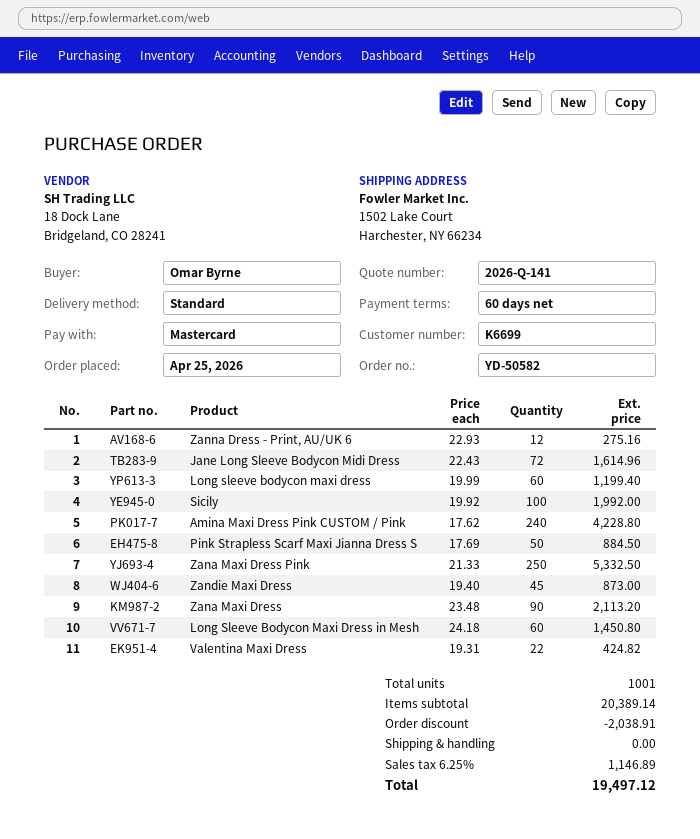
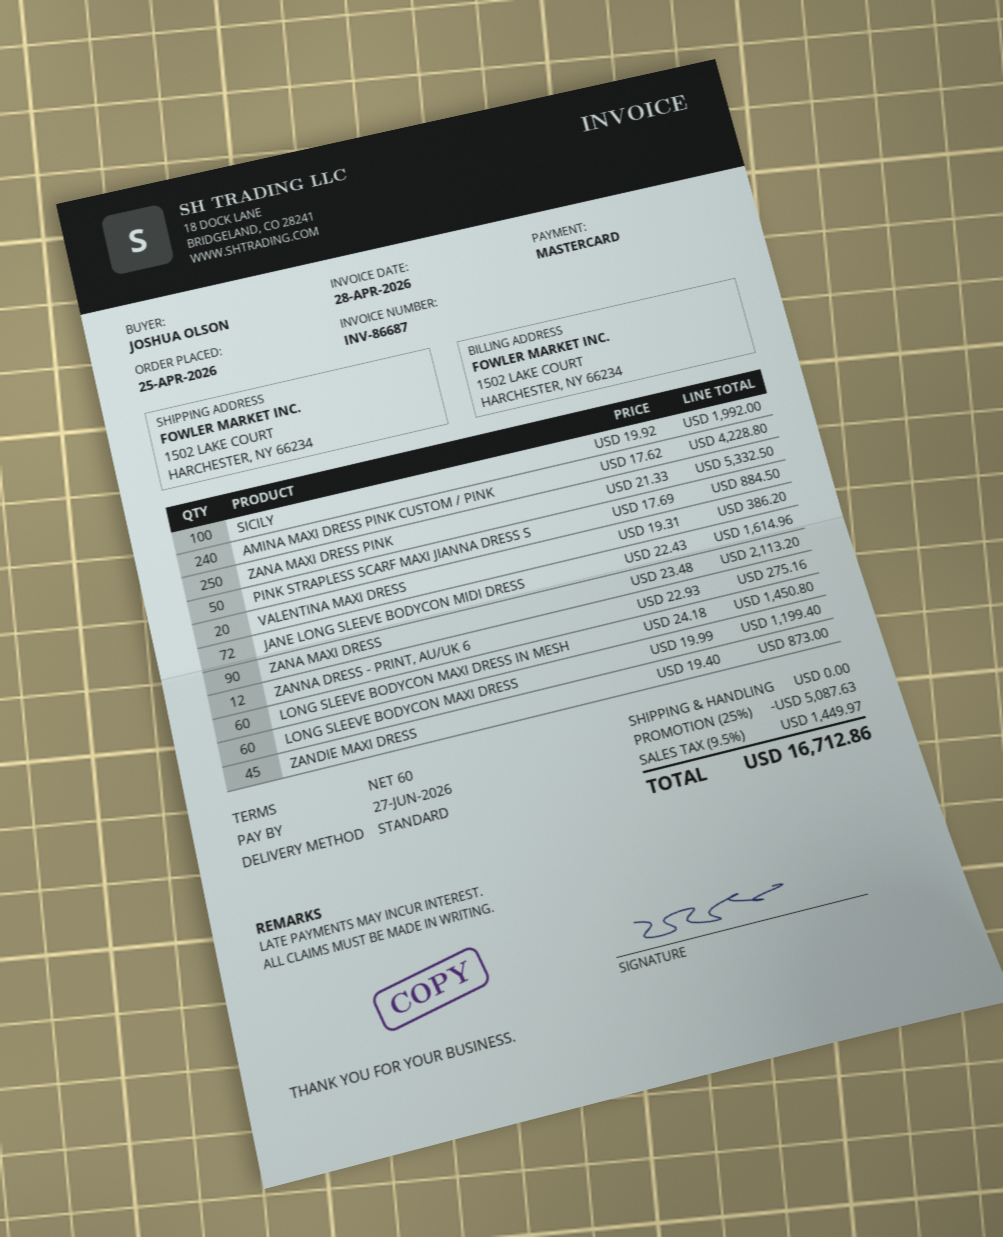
ordered by: Omar Byrne -> JOSHUA OLSON
Valentina Maxi Dress: 22 x 19.31 = 424.82 -> 20 x 19.31 = 386.20
discount: 2038.91 -> 5087.63
tax: 6.25% = 1146.89 -> 9.5% = 1449.97
total: 19497.12 -> 16712.86

